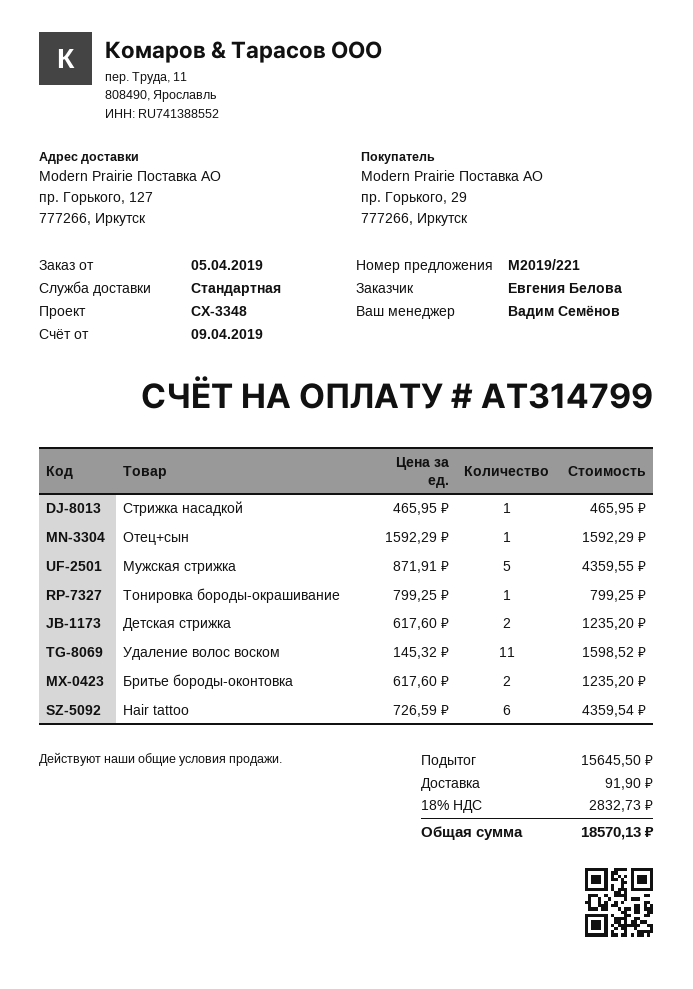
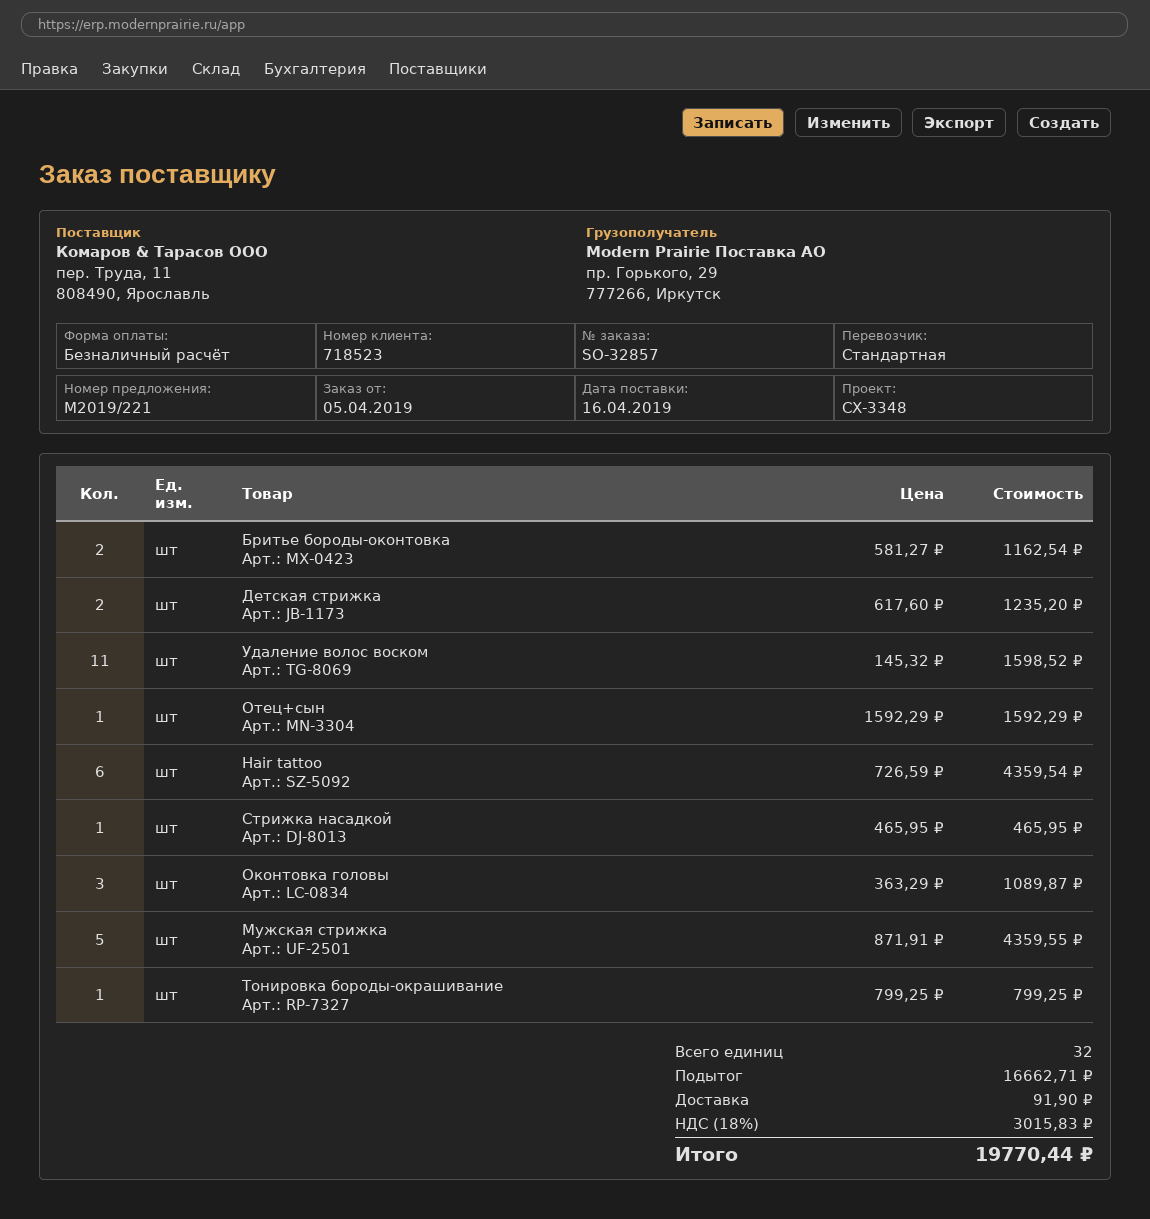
ship to: пр. Горького, 127, 777266, Иркутск -> пр. Горького, 29, 777266, Иркутск
Бритье бороды-оконтовка: 2 x 617.60 = 1235.20 -> 2 x 581.27 = 1162.54
Оконтовка головы: none -> 3 x 363.29 = 1089.87
subtotal: 15645.50 -> 16662.71
tax: 18% = 2832.73 -> 18% = 3015.83
total: 18570.13 -> 19770.44

